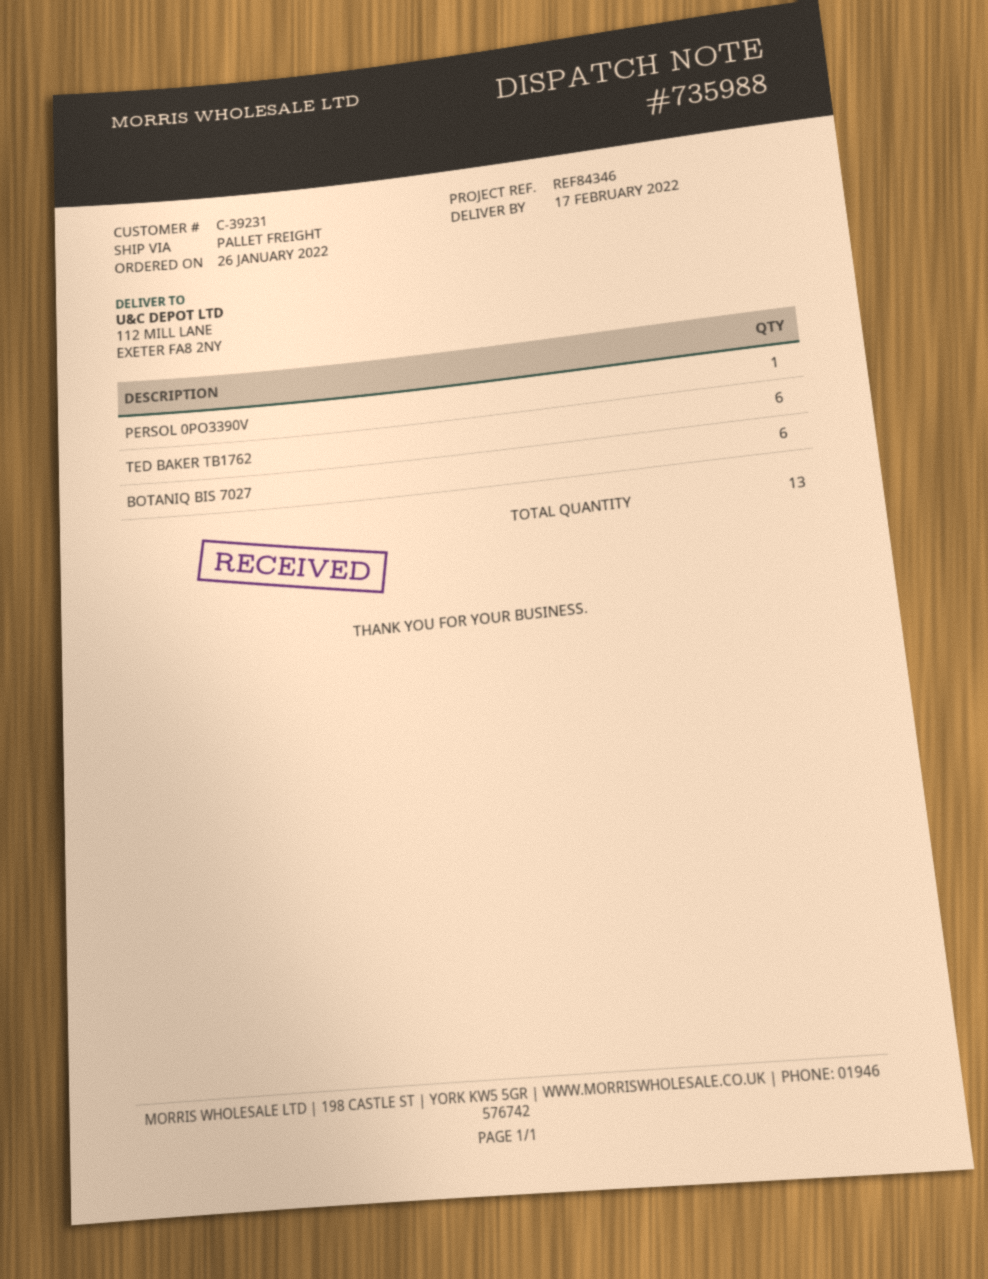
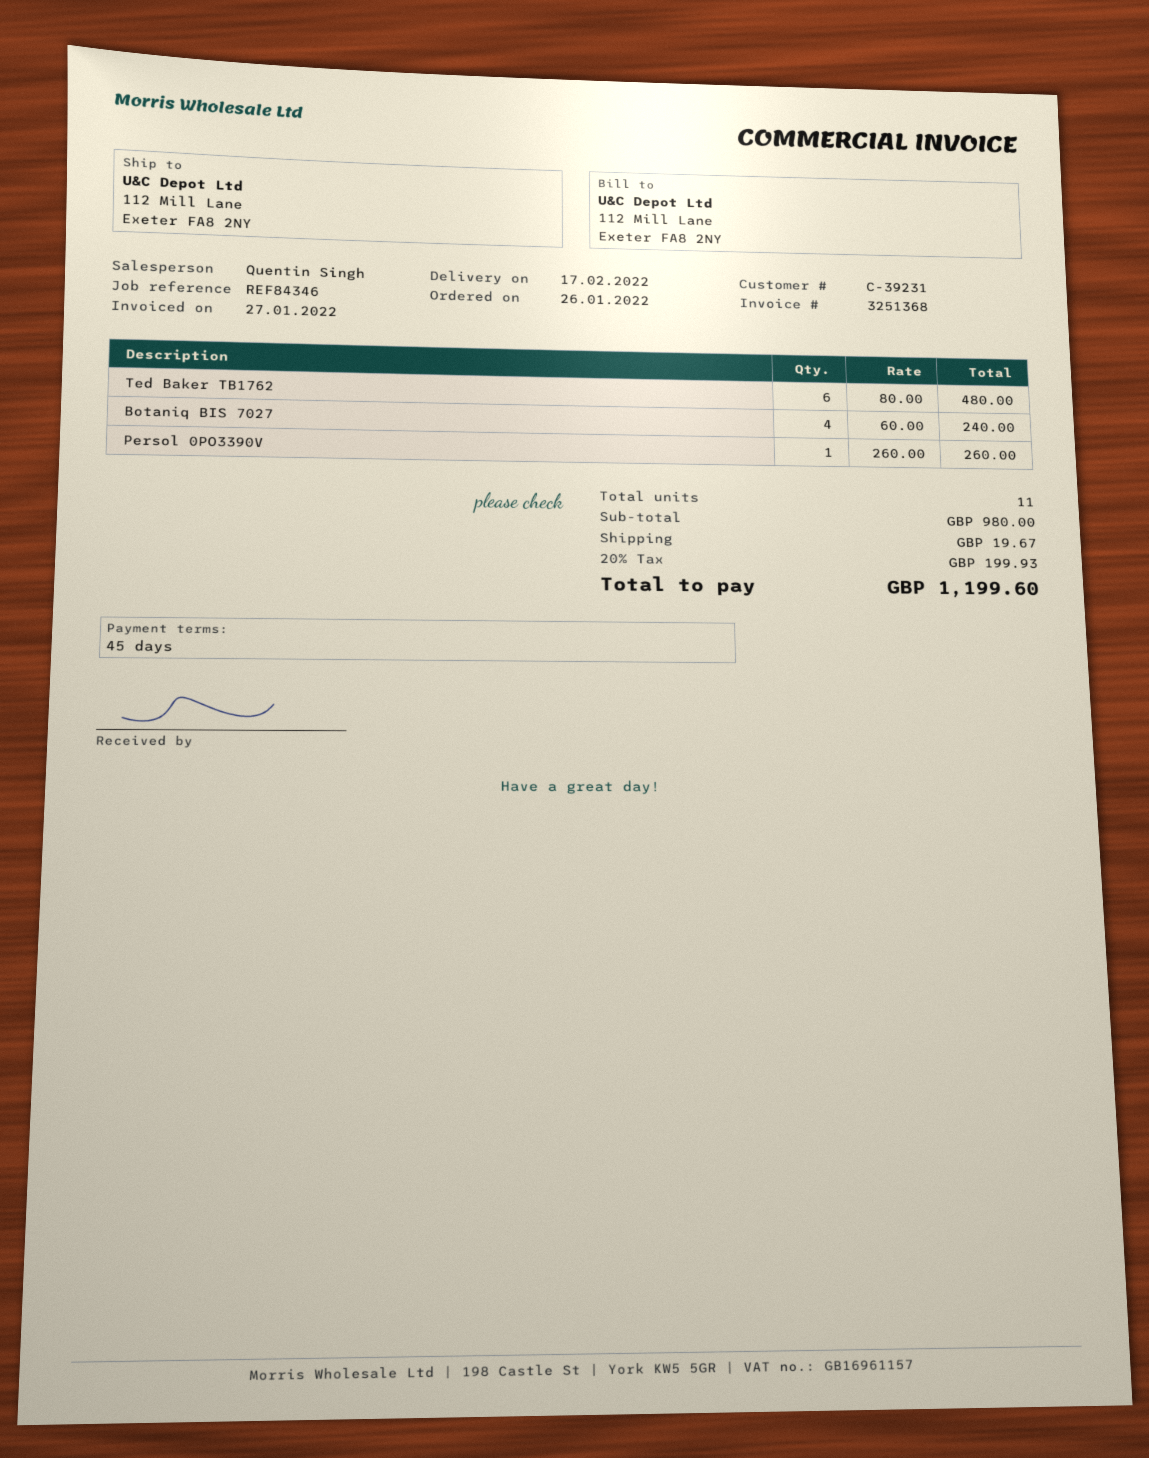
BOTANIQ BIS 7027: 6 -> 4
total quantity: 13 -> 11

